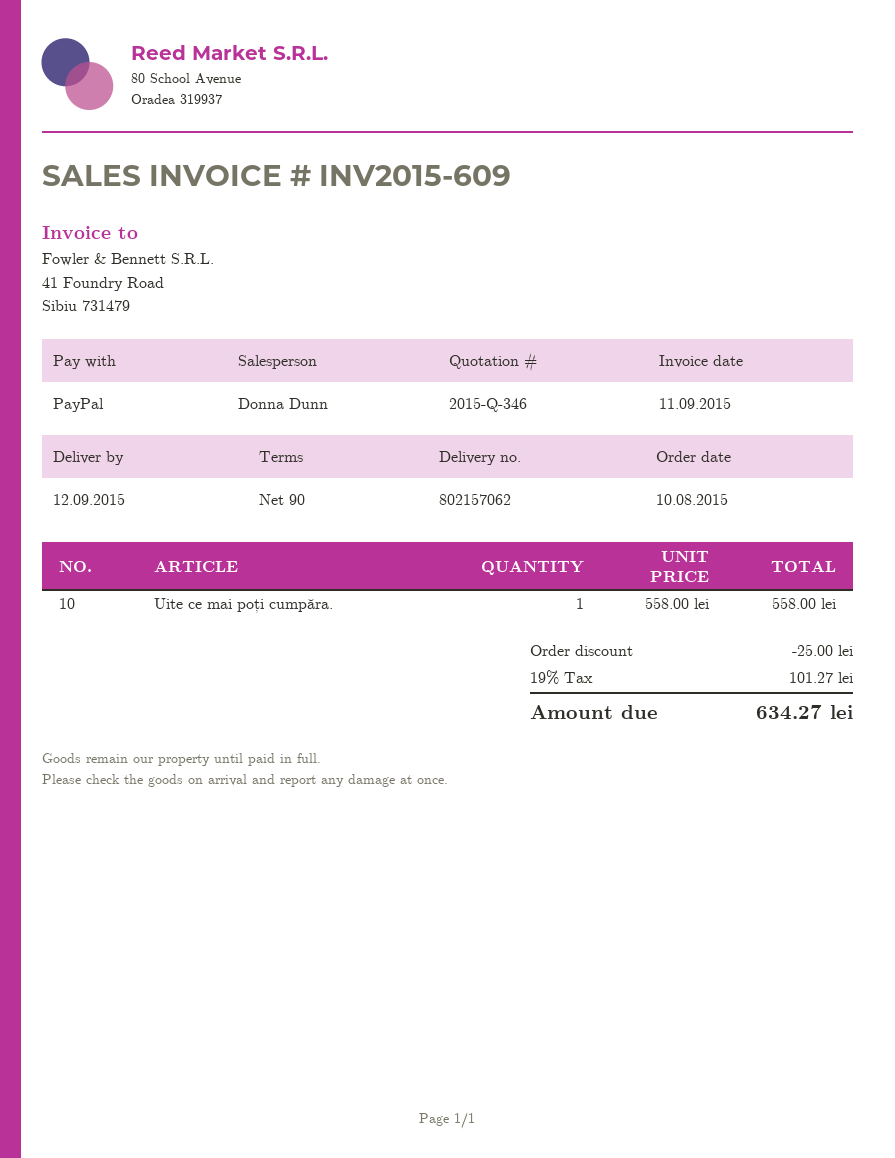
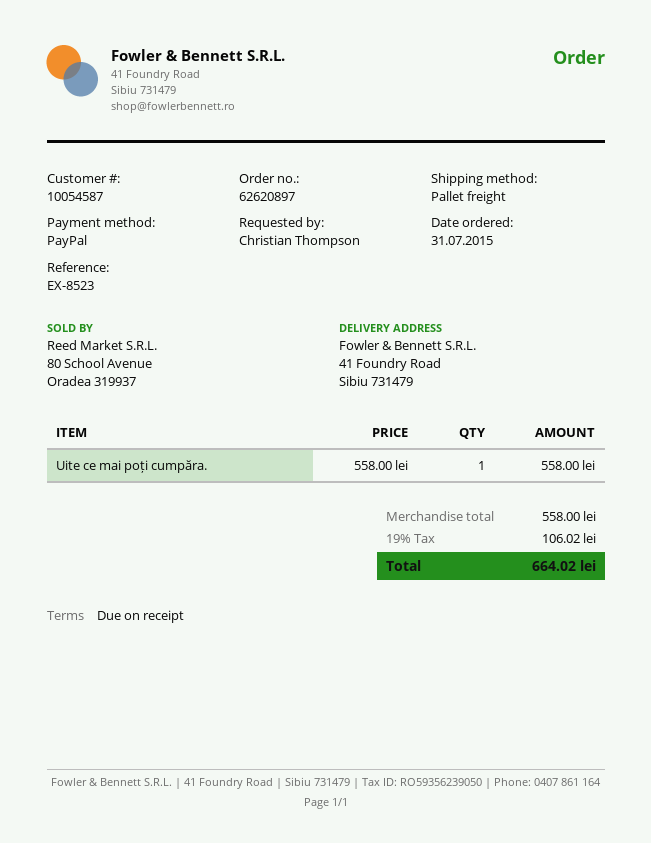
order date: 2015-08-10 -> 2015-07-31
payment terms: 90 days -> on receipt
discount: 25.00 -> none
tax: 19% = 101.27 -> 19% = 106.02
total: 634.27 -> 664.02

